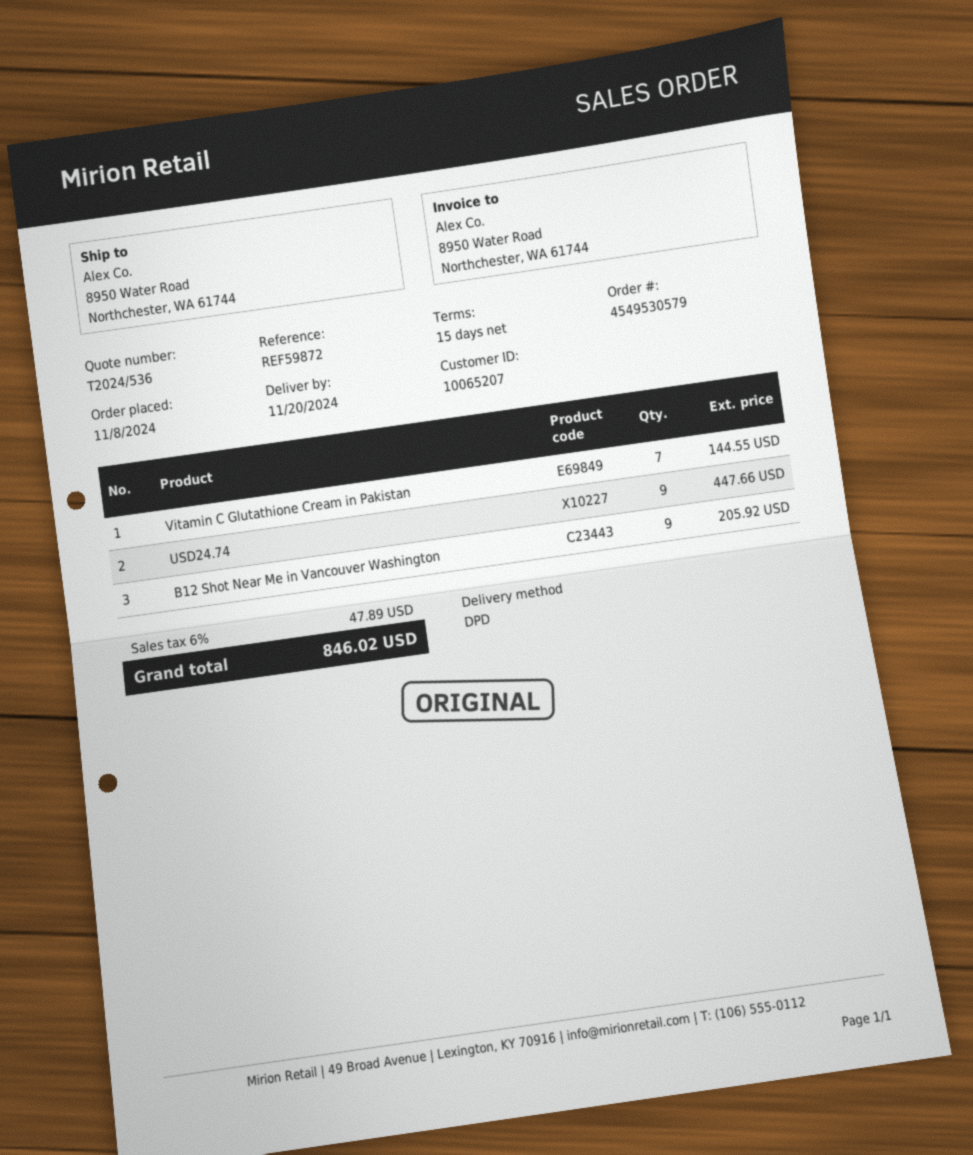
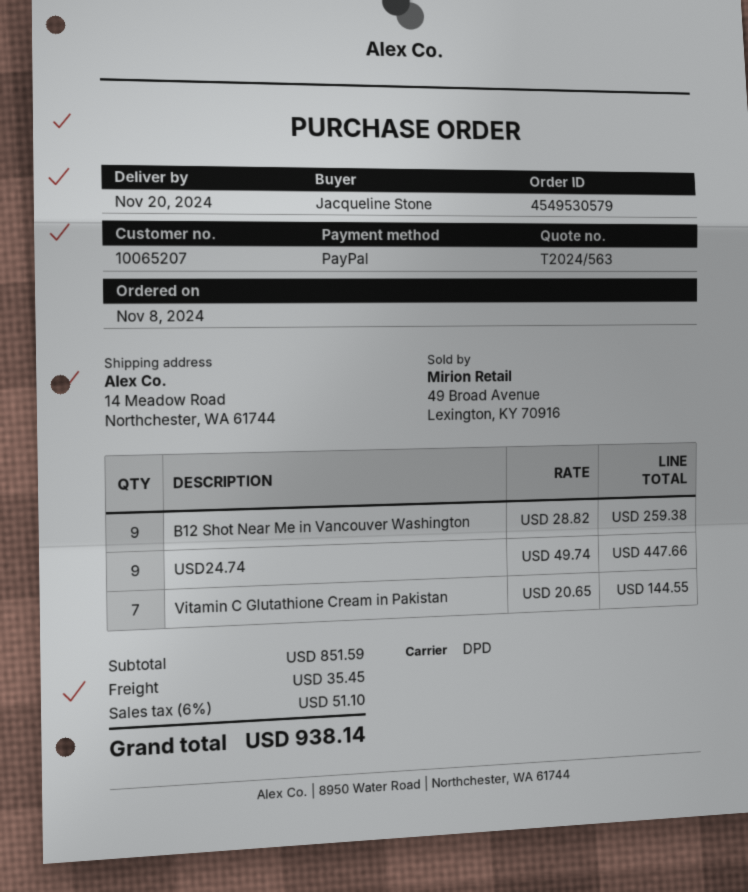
quote number: T2024/536 -> T2024/563
ship to: 8950 Water Road, Northchester, WA 61744 -> 14 Meadow Road, Northchester, WA 61744
B12 Shot Near Me in Vancouver Washington: 9 for 205.92 -> 9 for 259.38
shipping: none -> 35.45
tax: 6% = 47.89 -> 6% = 51.10
total: 846.02 -> 938.14

